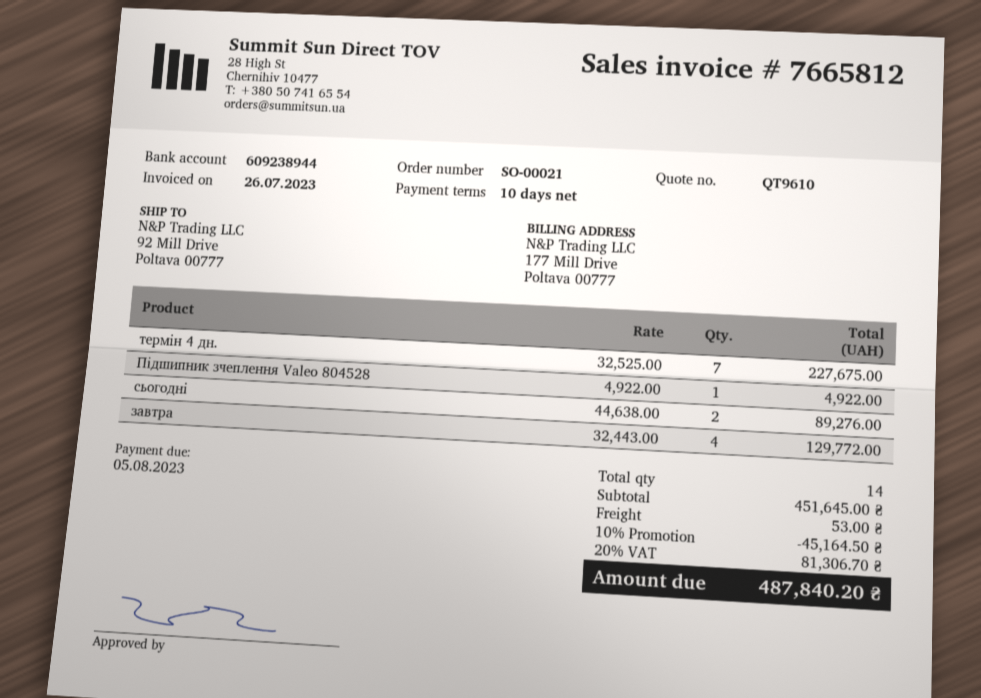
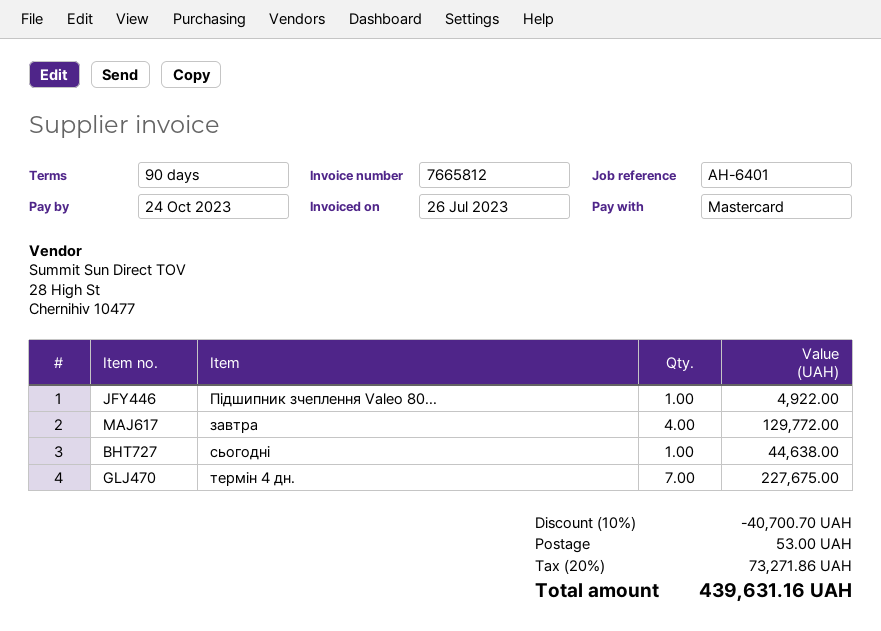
payment terms: 10 days -> 90 days
due date: 2023-08-05 -> 2023-10-24
сьогодні: 2 for 89276.00 -> 1 for 44638.00
discount: 10% = 45164.50 -> 10% = 40700.70
tax: 20% = 81306.70 -> 20% = 73271.86
total: 487840.20 -> 439631.16

